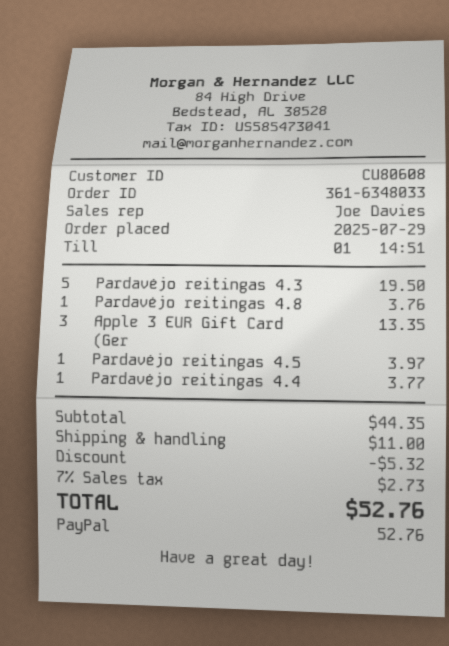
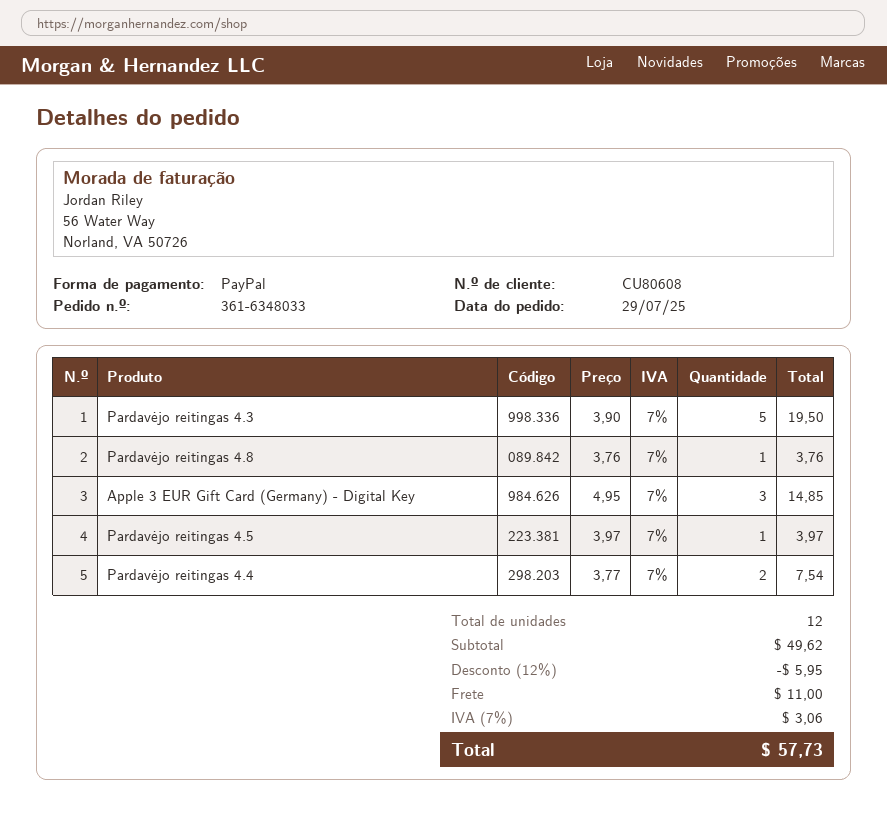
Apple 3 EUR Gift Card (Ger: 3 for 13.35 -> 3 for 14.85
Pardavėjo reitingas 4.4: 1 for 3.77 -> 2 for 7.54
subtotal: 44.35 -> 49.62
discount: 5.32 -> 5.95
tax: 7% = 2.73 -> 7% = 3.06
total: 52.76 -> 57.73

